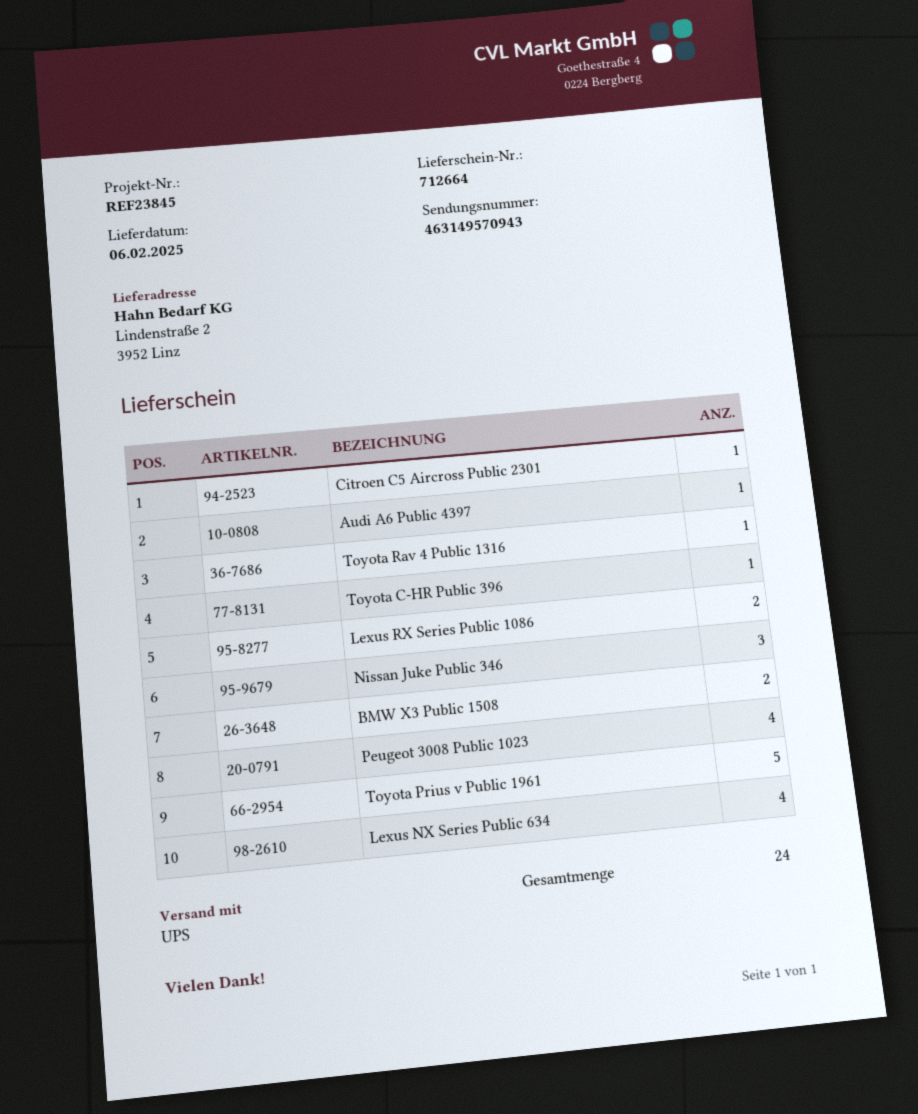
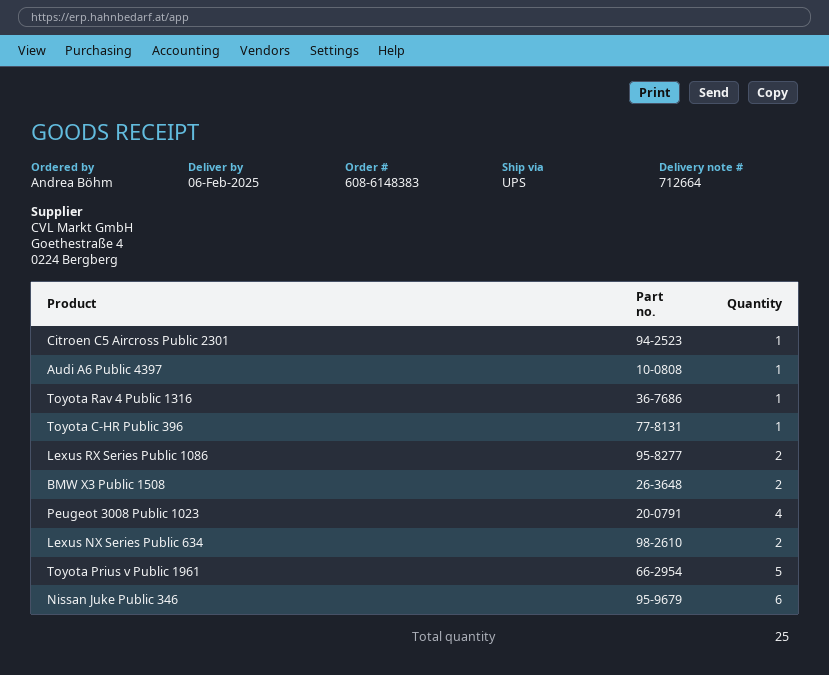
Nissan Juke Public 346: 3 -> 6
Lexus NX Series Public 634: 4 -> 2
total quantity: 24 -> 25

